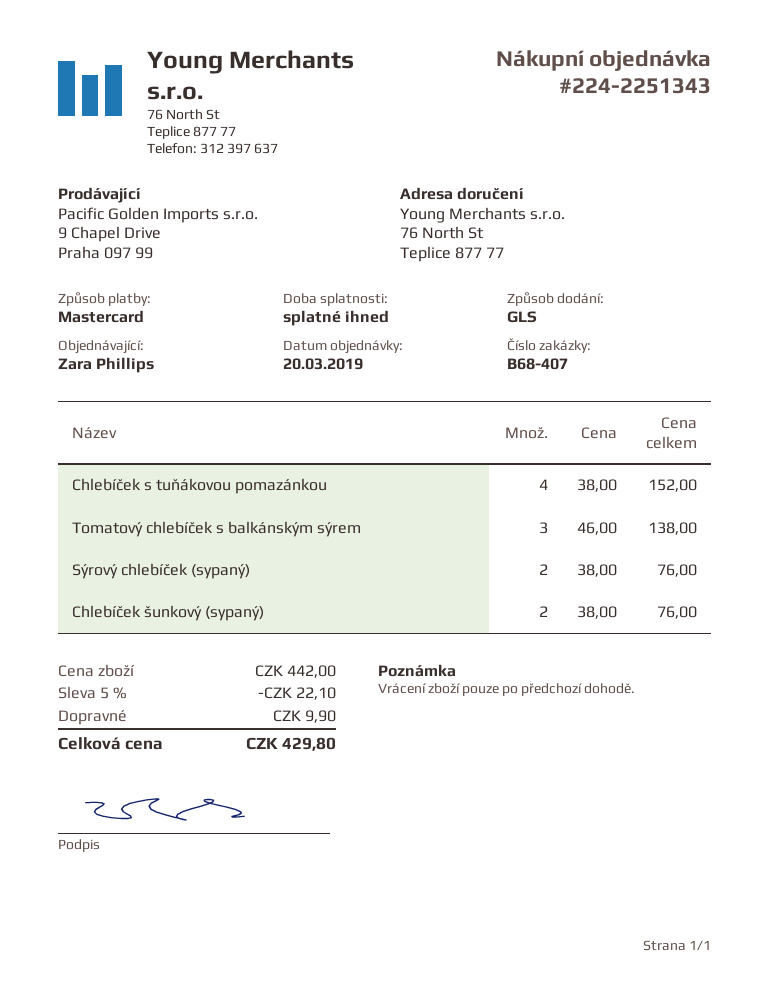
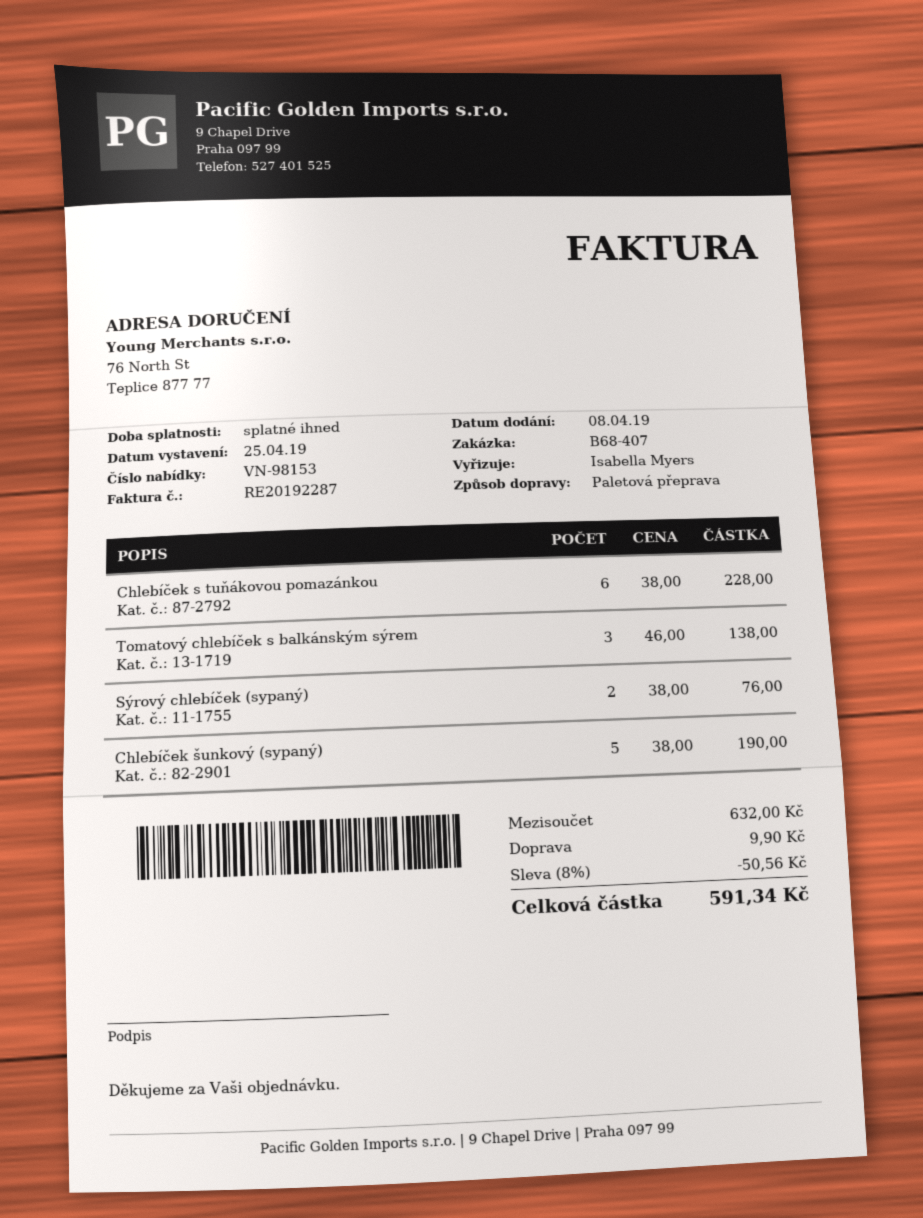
shipping method: GLS -> pallet freight
Chlebíček s tuňákovou pomazánkou: 4 x 38.00 = 152.00 -> 6 x 38.00 = 228.00
Chlebíček šunkový (sypaný): 2 x 38.00 = 76.00 -> 5 x 38.00 = 190.00
subtotal: 442.00 -> 632.00
discount: 5% = 22.10 -> 8% = 50.56
total: 429.80 -> 591.34

